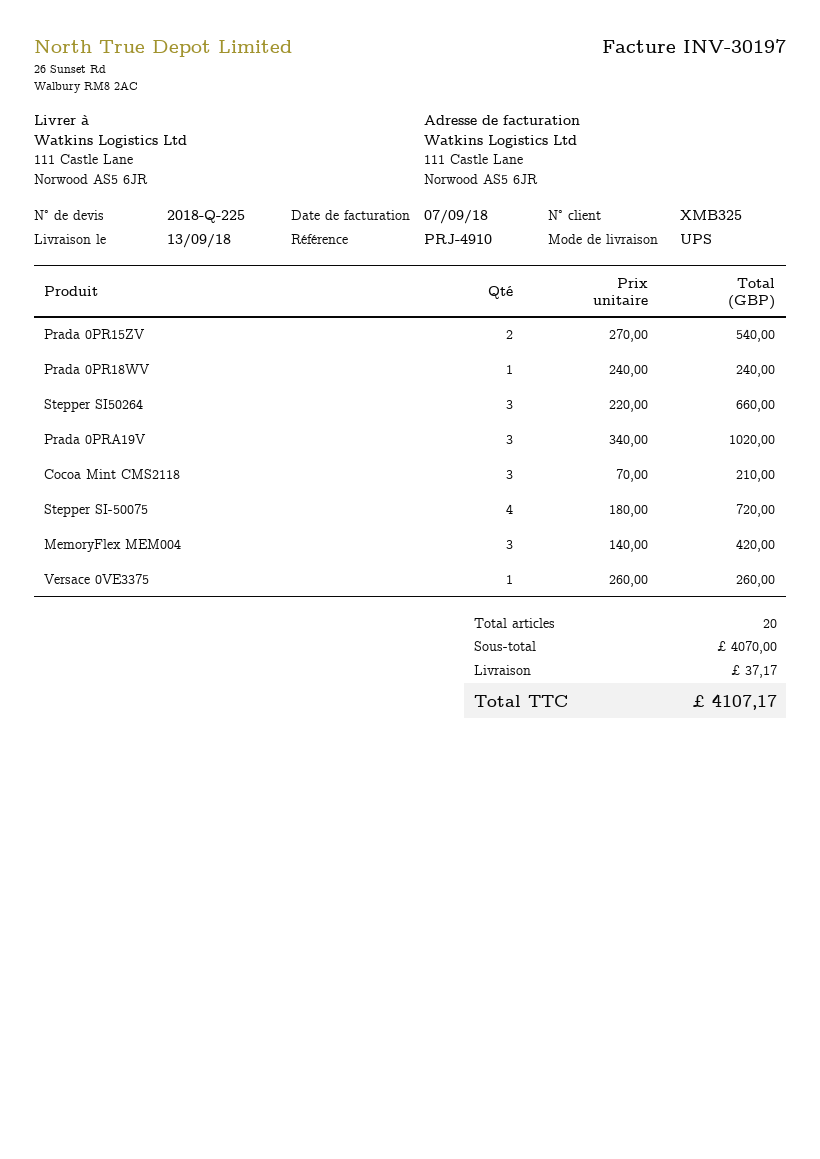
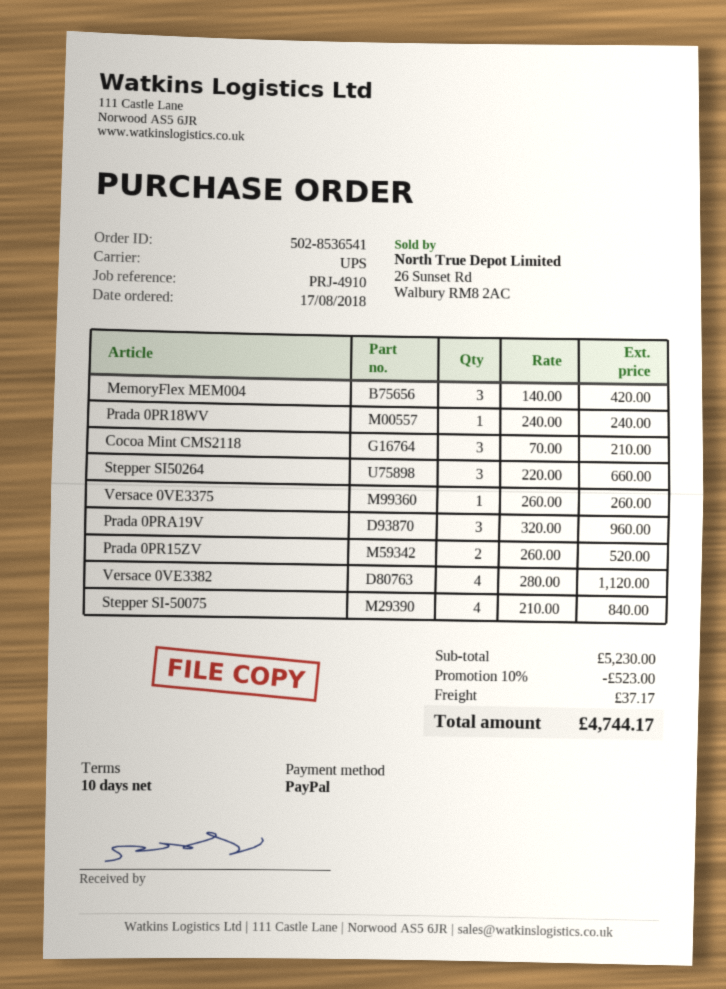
Prada 0PR15ZV: 2 x 270.00 = 540.00 -> 2 x 260.00 = 520.00
Prada 0PRA19V: 3 x 340.00 = 1020.00 -> 3 x 320.00 = 960.00
Stepper SI-50075: 4 x 180.00 = 720.00 -> 4 x 210.00 = 840.00
Versace 0VE3382: none -> 4 x 280.00 = 1120.00
subtotal: 4070.00 -> 5230.00
discount: none -> 10% = 523.00
total: 4107.17 -> 4744.17

